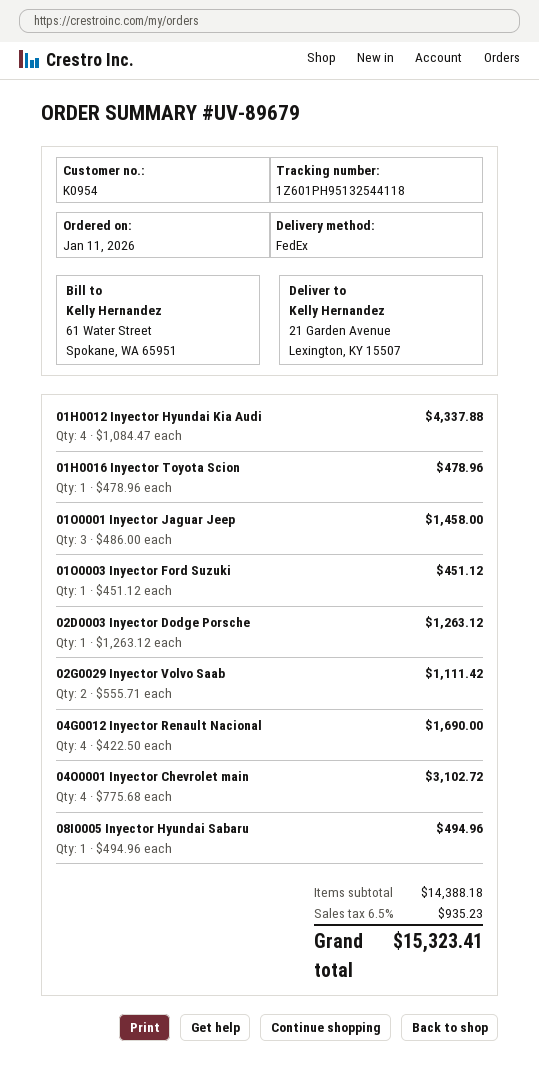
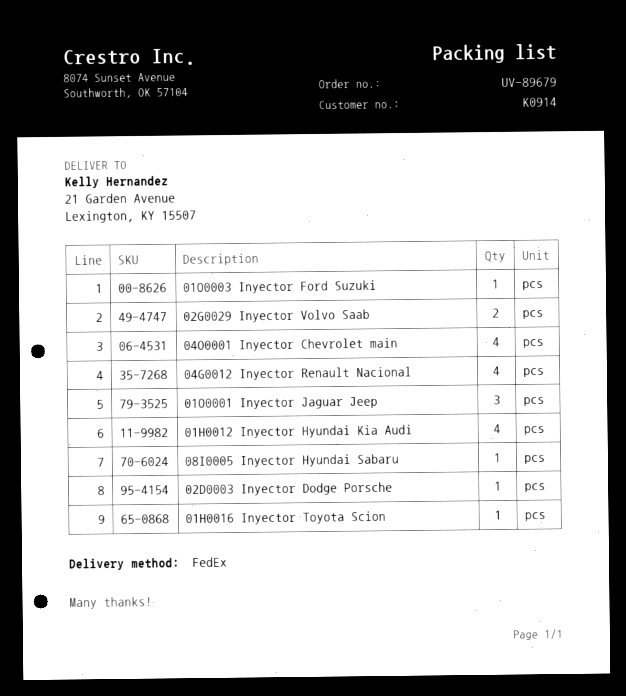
customer number: K0954 -> K0914

